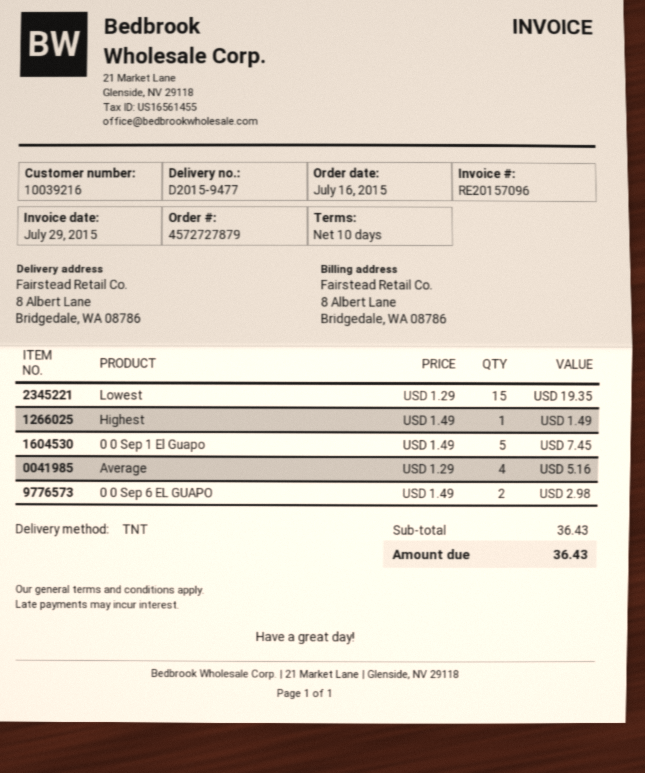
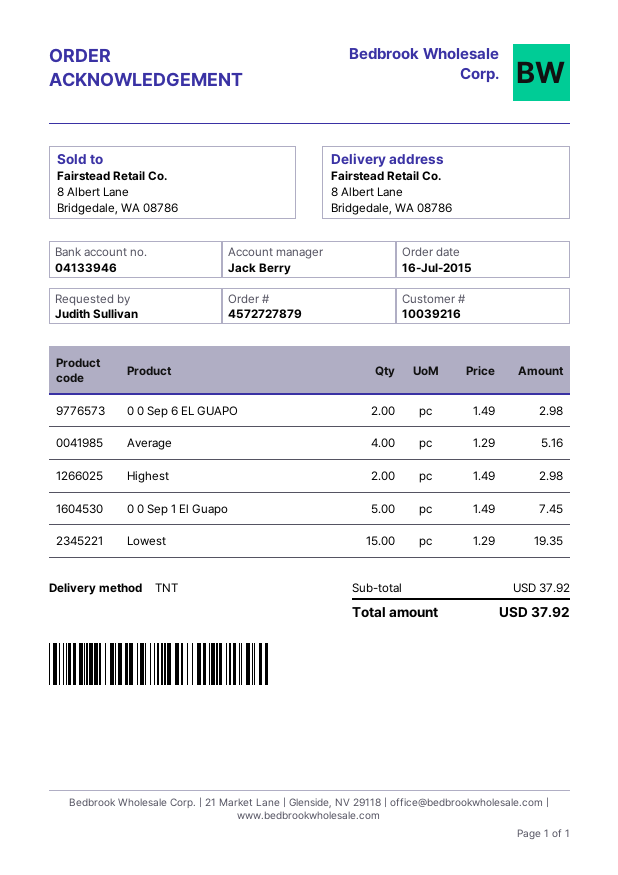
Highest: 1 x 1.49 = 1.49 -> 2 x 1.49 = 2.98
subtotal: 36.43 -> 37.92
total: 36.43 -> 37.92

